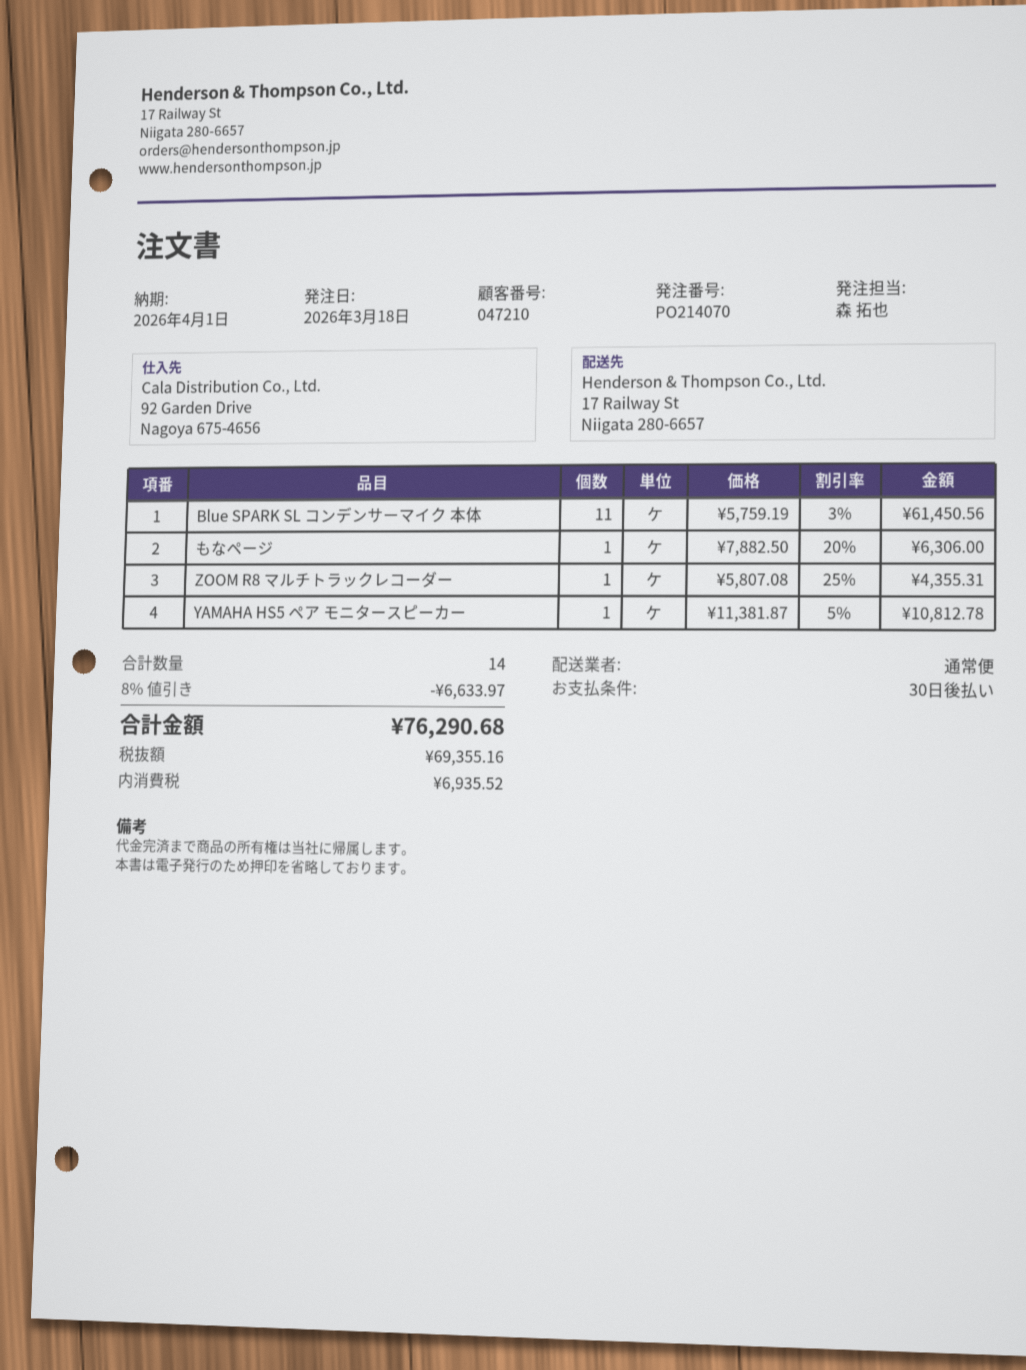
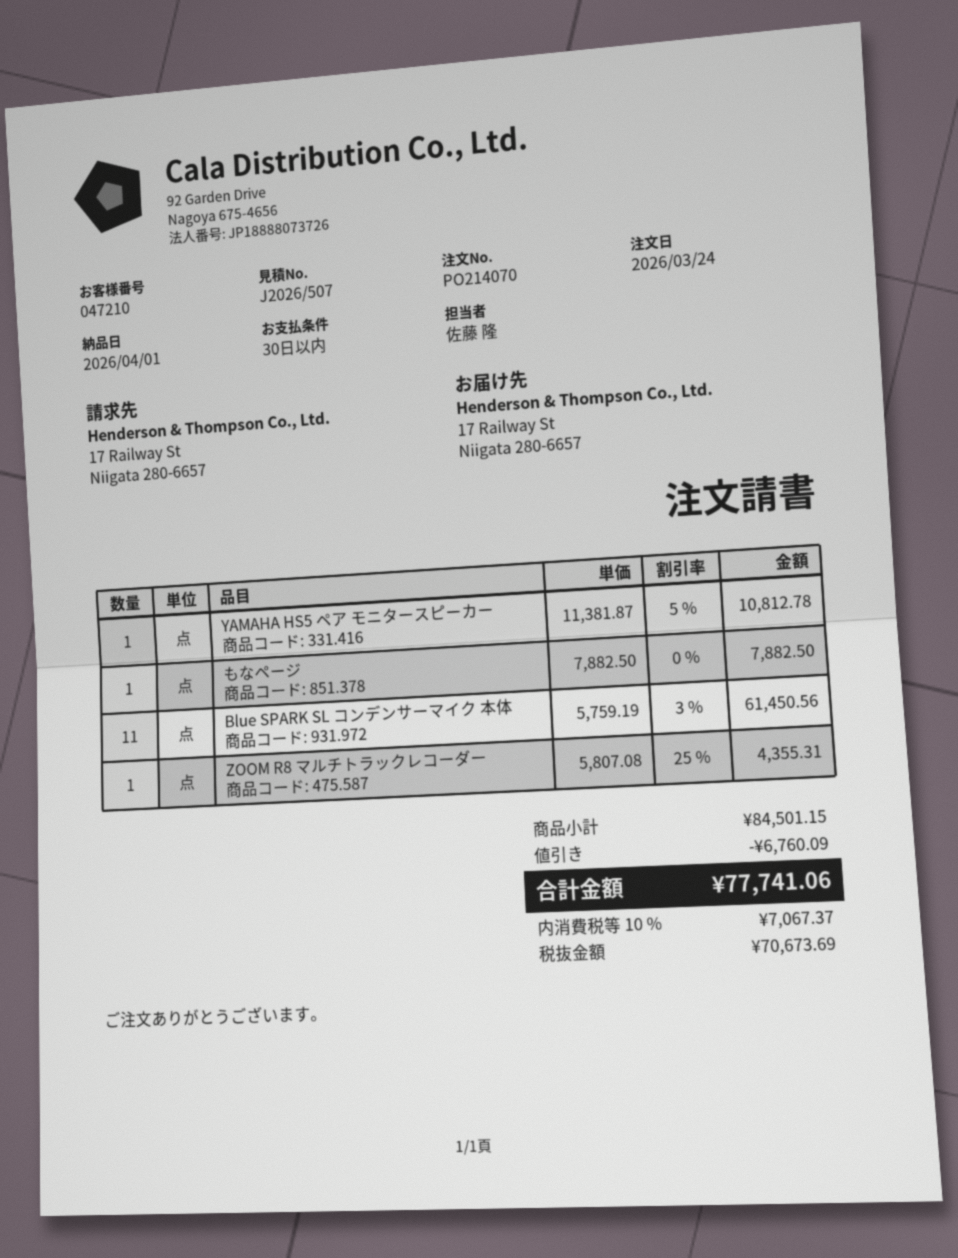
order date: 2026-03-18 -> 2026-03-24
もなページ: 1 x 7882.50 - 20% = 6306.00 -> 1 x 7882.50 = 7882.50
discount: 6633.97 -> 6760.09
net: 69355.16 -> 70673.69
tax: 6935.52 -> 7067.37
total: 76290.68 -> 77741.06

